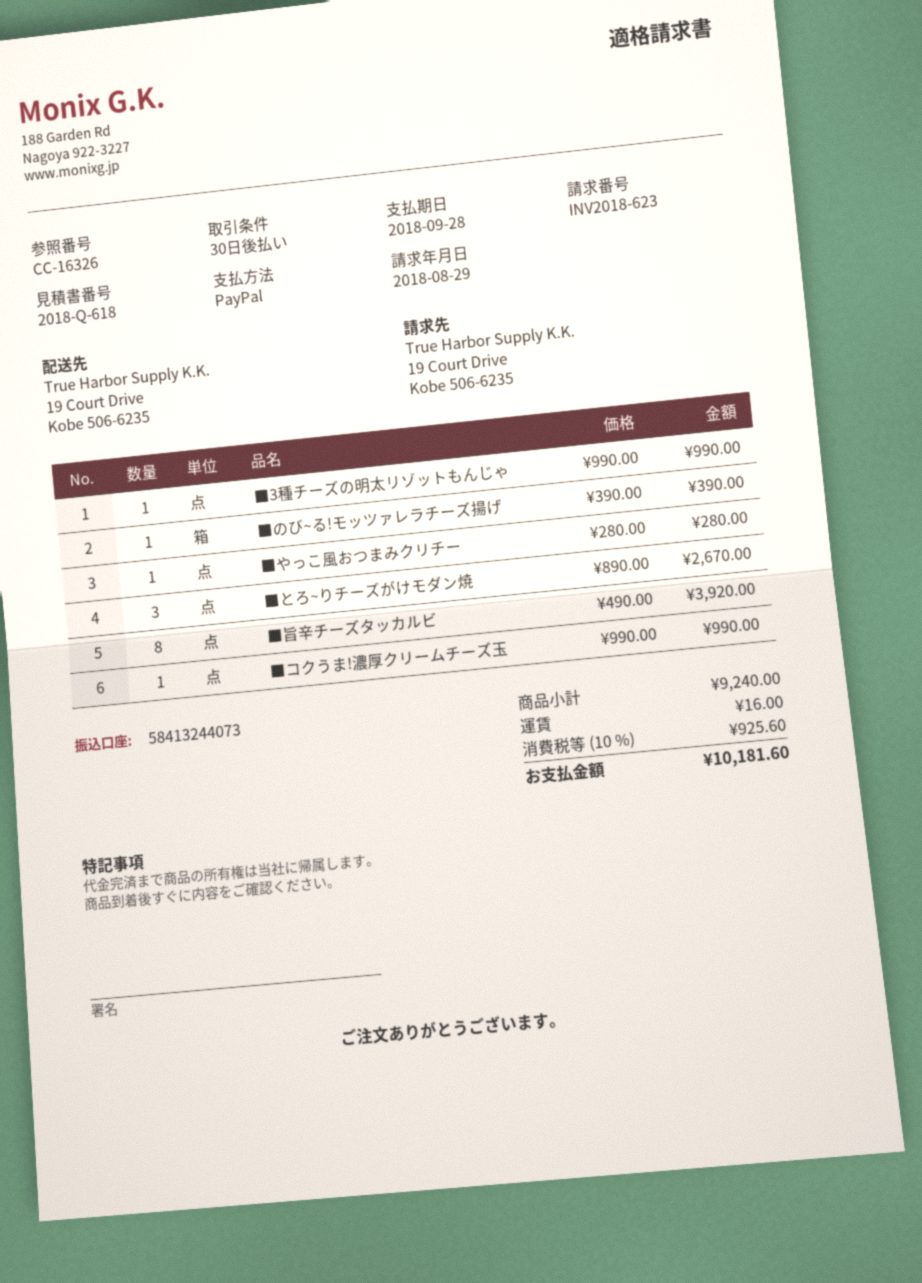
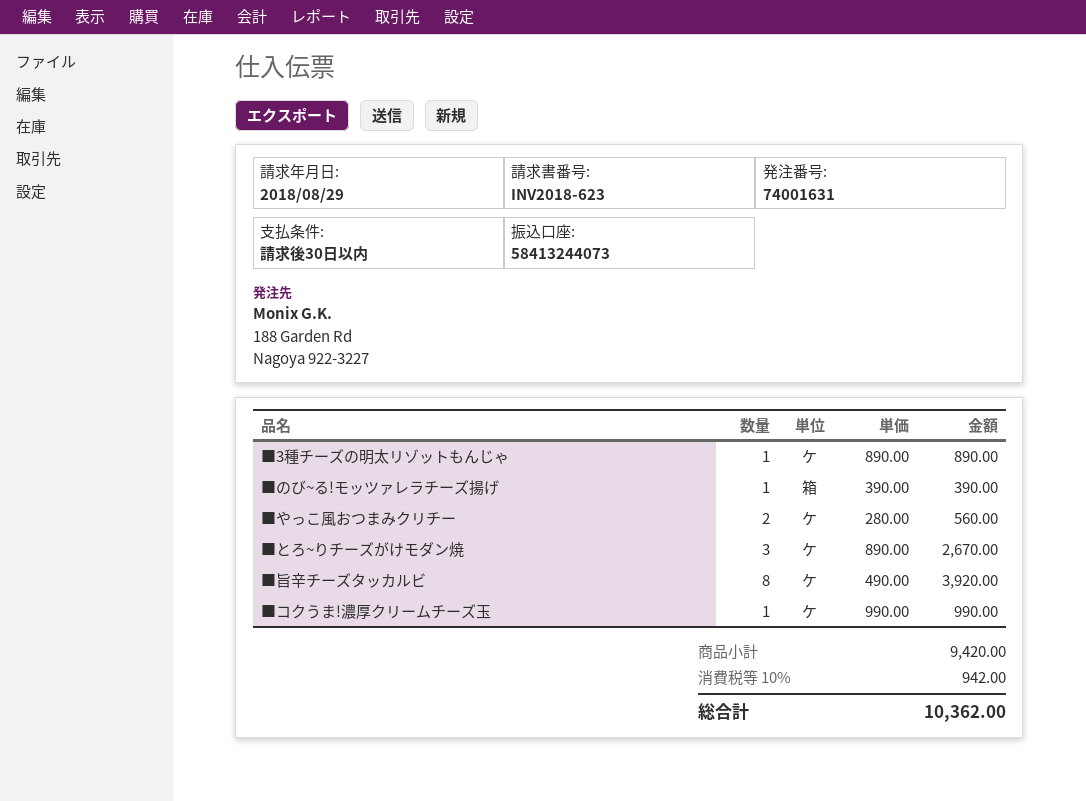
■3種チーズの明太リゾットもんじゃ: 1 x 990.00 = 990.00 -> 1 x 890.00 = 890.00
■やっこ風おつまみクリチー: 1 x 280.00 = 280.00 -> 2 x 280.00 = 560.00
subtotal: 9240.00 -> 9420.00
shipping: 16.00 -> none
tax: 10% = 925.60 -> 10% = 942.00
total: 10181.60 -> 10362.00

